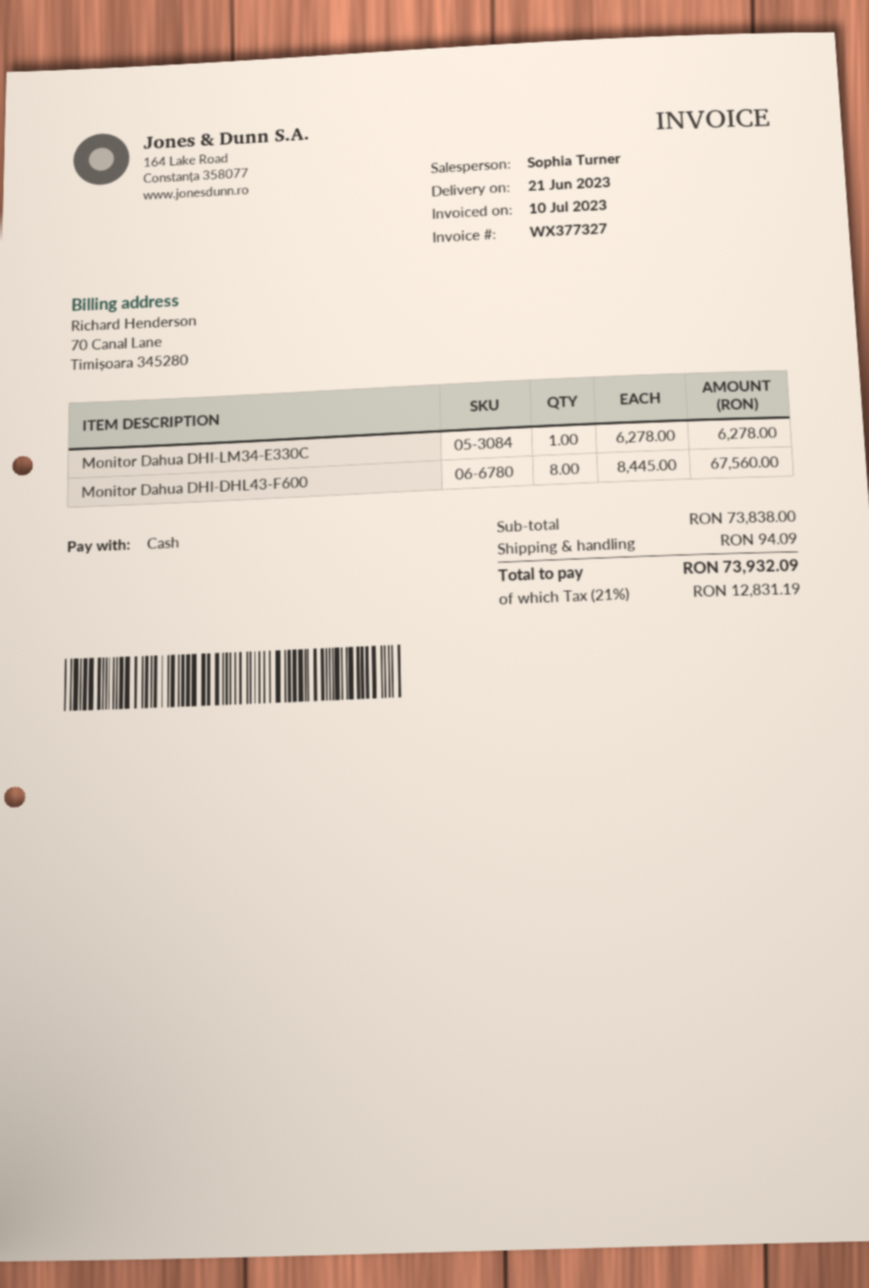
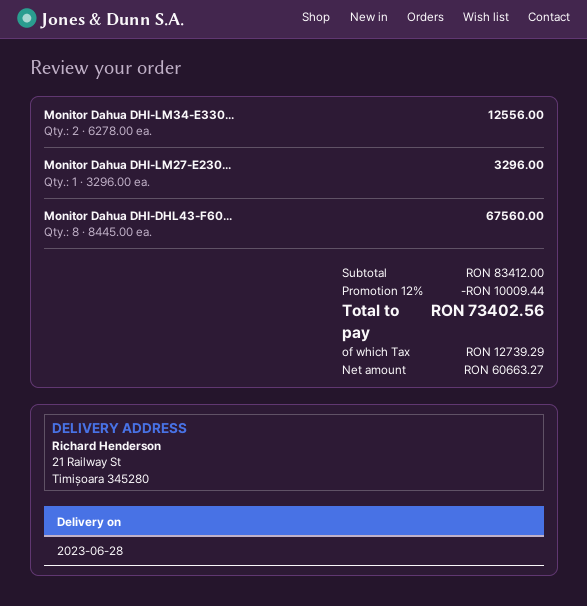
delivery date: 2023-06-21 -> 2023-06-28
Monitor Dahua DHI-LM34-E330C: 1 x 6278.00 = 6278.00 -> 2 x 6278.00 = 12556.00
Monitor Dahua DHI-LM27-E230...: none -> 1 x 3296.00 = 3296.00
subtotal: 73838.00 -> 83412.00
discount: none -> 12% = 10009.44
shipping: 94.09 -> none
tax: 12831.19 -> 12739.29
total: 73932.09 -> 73402.56

